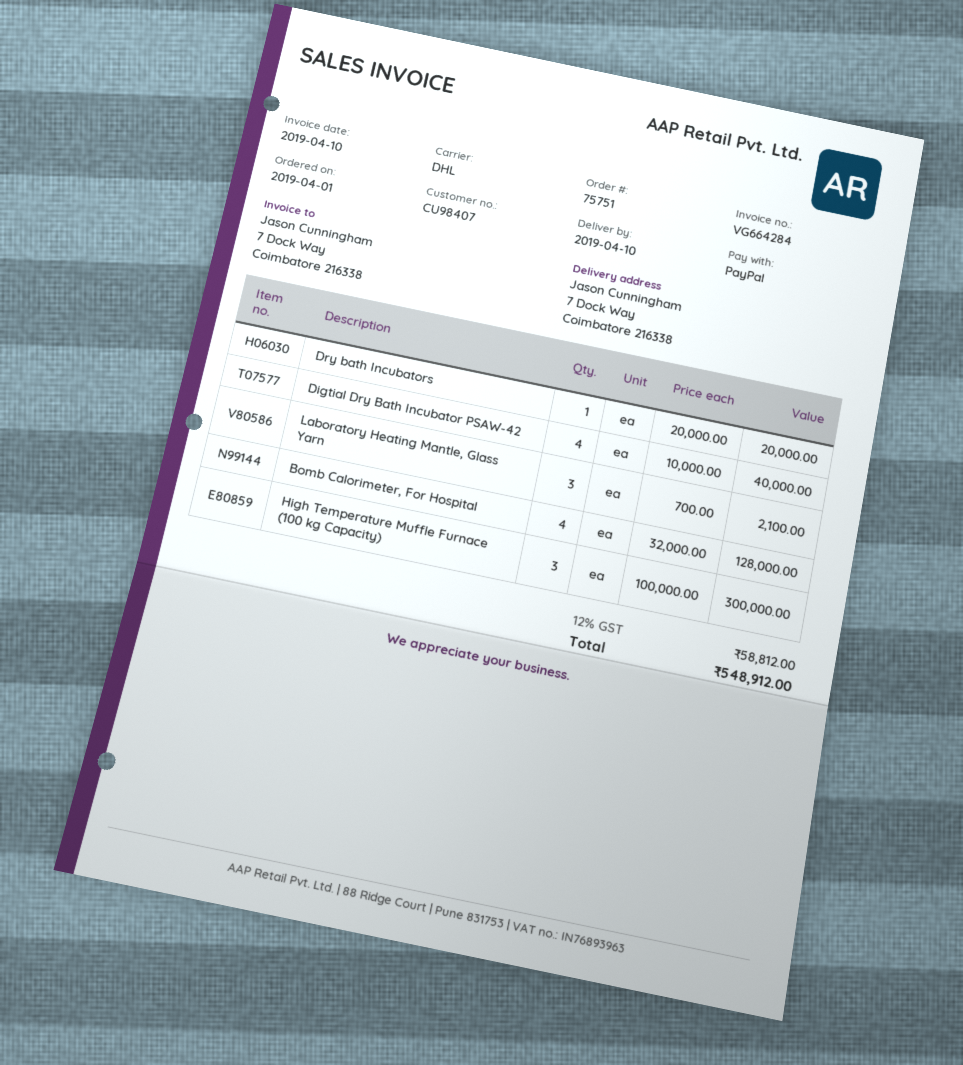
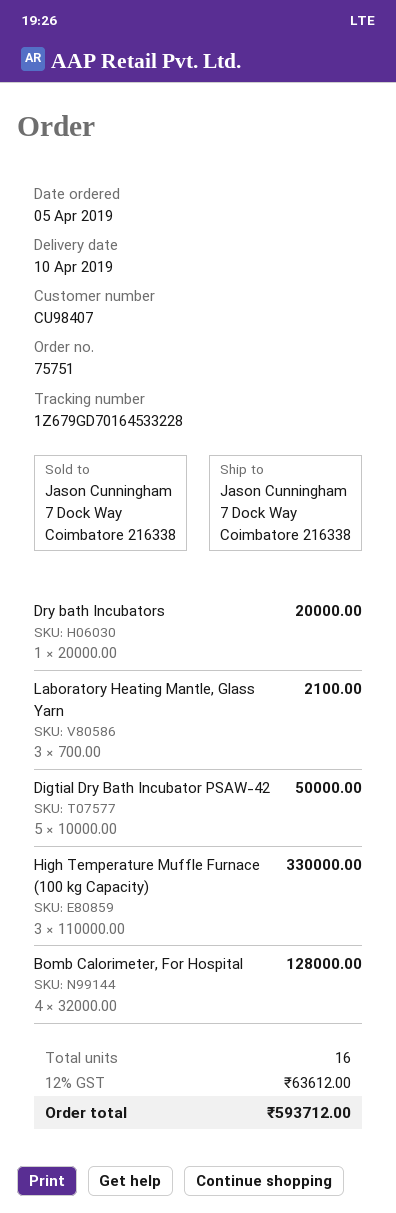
order date: 2019-04-01 -> 2019-04-05
Digtial Dry Bath Incubator PSAW-42: 4 x 10000.00 = 40000.00 -> 5 x 10000.00 = 50000.00
High Temperature Muffle Furnace (100 kg Capacity): 3 x 100000.00 = 300000.00 -> 3 x 110000.00 = 330000.00
tax: 12% = 58812.00 -> 12% = 63612.00
total: 548912.00 -> 593712.00

